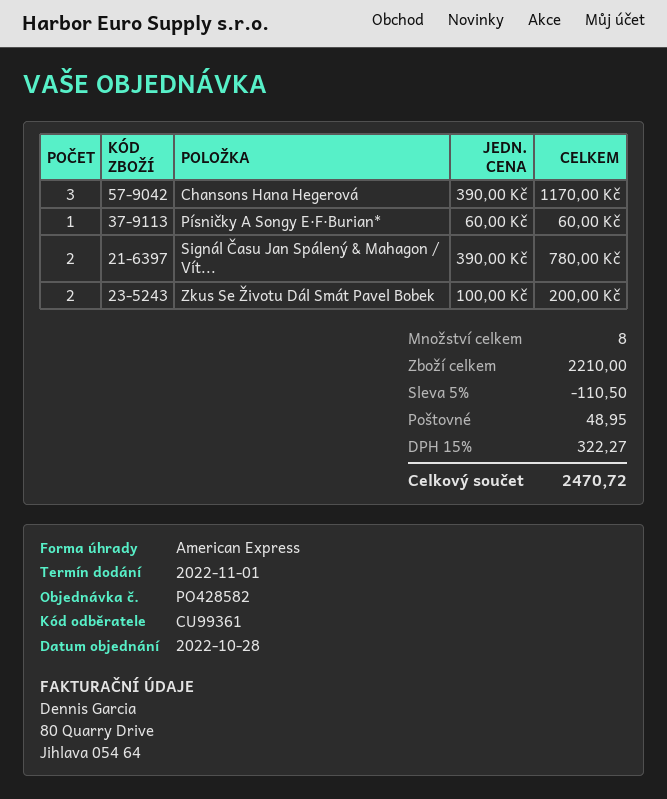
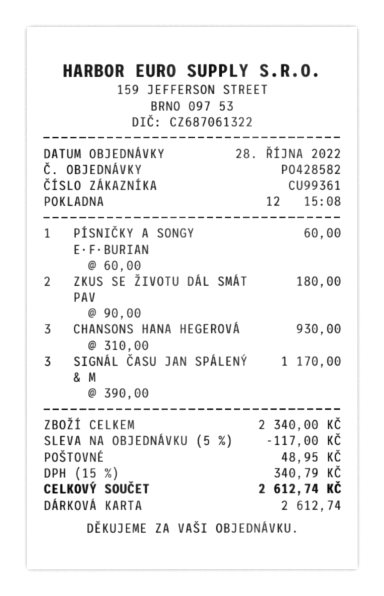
payment method: American Express -> gift card
Chansons Hana Hegerová: 3 x 390.00 = 1170.00 -> 3 x 310.00 = 930.00
Signál Času Jan Spálený & Mahagon / Vít...: 2 x 390.00 = 780.00 -> 3 x 390.00 = 1170.00
Zkus Se Životu Dál Smát Pavel Bobek: 2 x 100.00 = 200.00 -> 2 x 90.00 = 180.00
subtotal: 2210.00 -> 2340.00
discount: 5% = 110.50 -> 5% = 117.00
tax: 15% = 322.27 -> 15% = 340.79
total: 2470.72 -> 2612.74

